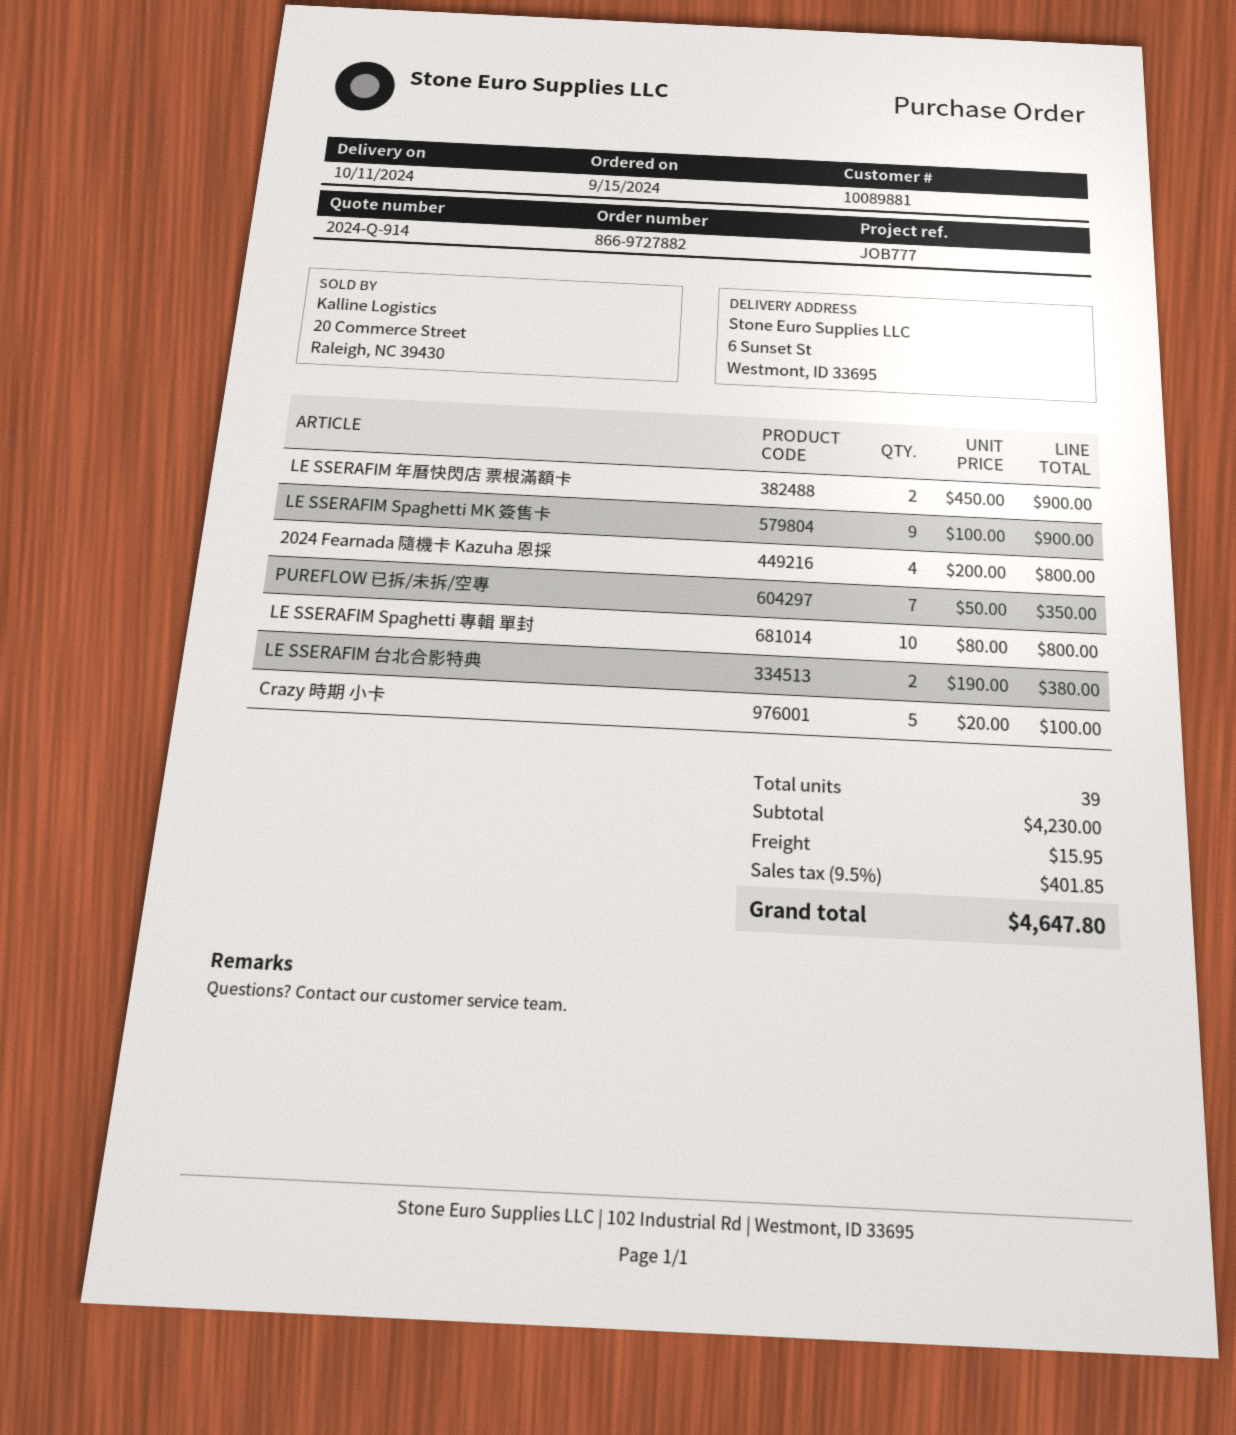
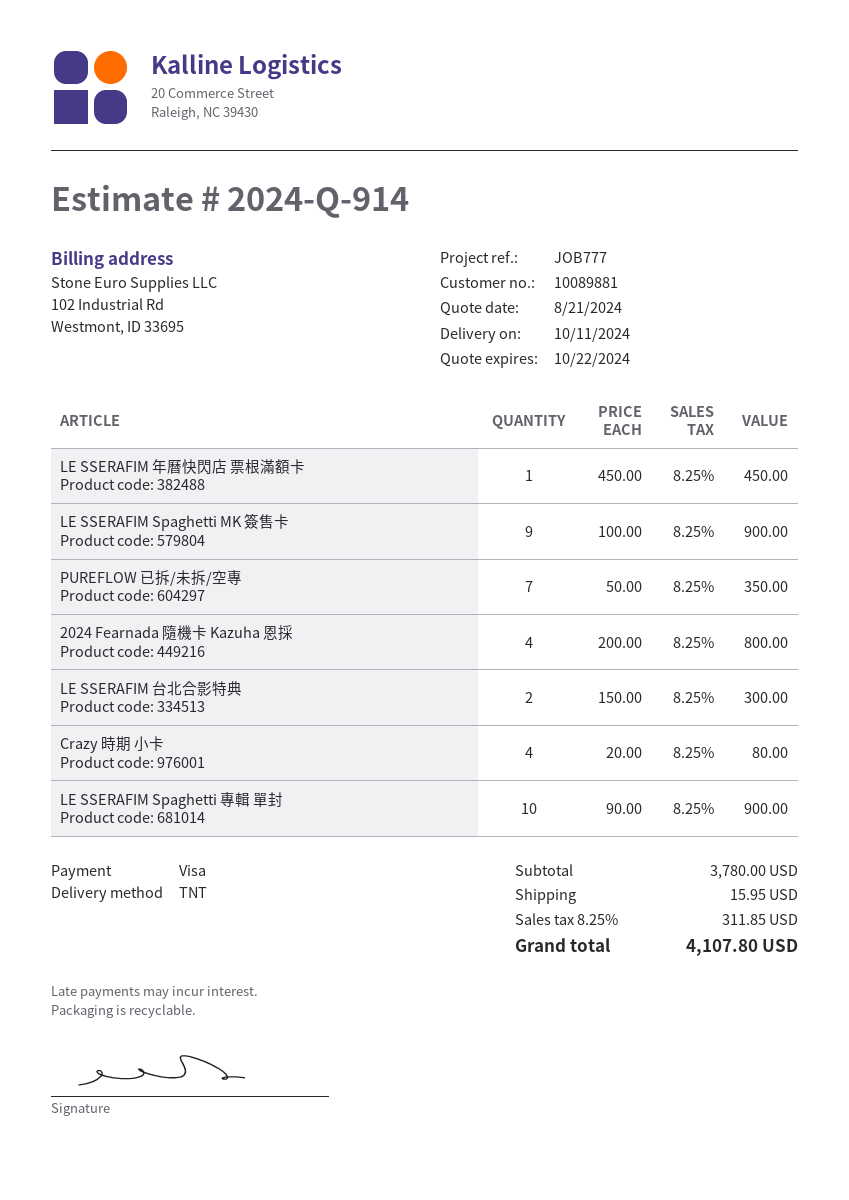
LE SSERAFIM 年曆快閃店 票根滿額卡: 2 x 450.00 = 900.00 -> 1 x 450.00 = 450.00
LE SSERAFIM Spaghetti 專輯 單封: 10 x 80.00 = 800.00 -> 10 x 90.00 = 900.00
LE SSERAFIM 台北合影特典: 2 x 190.00 = 380.00 -> 2 x 150.00 = 300.00
Crazy 時期 小卡: 5 x 20.00 = 100.00 -> 4 x 20.00 = 80.00
subtotal: 4230.00 -> 3780.00
tax: 9.5% = 401.85 -> 8.25% = 311.85
total: 4647.80 -> 4107.80

